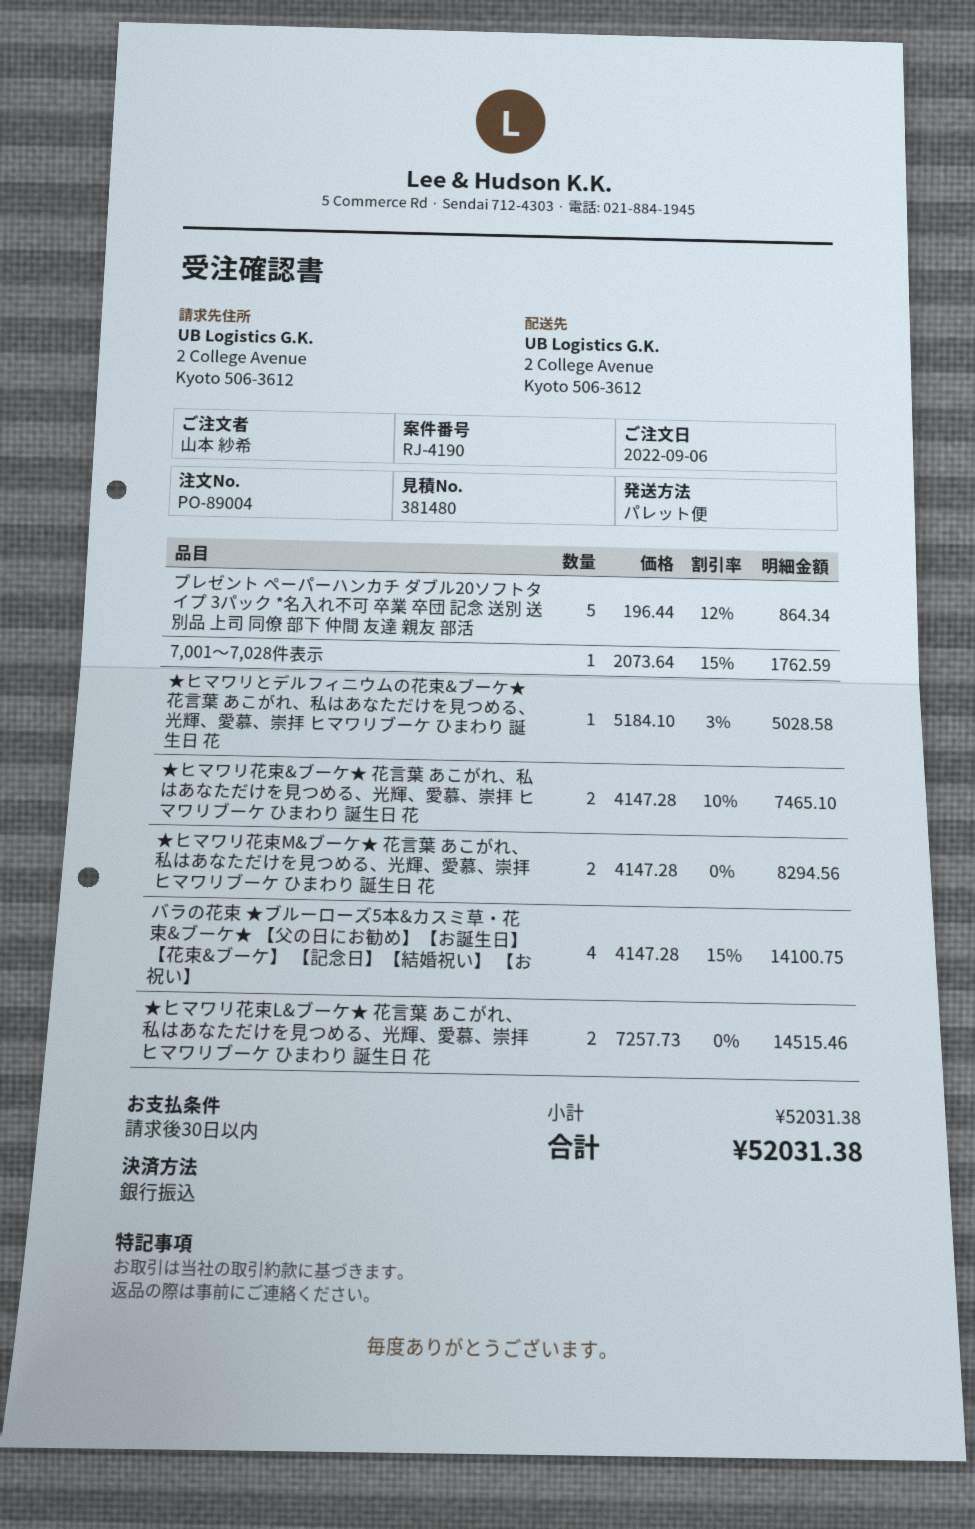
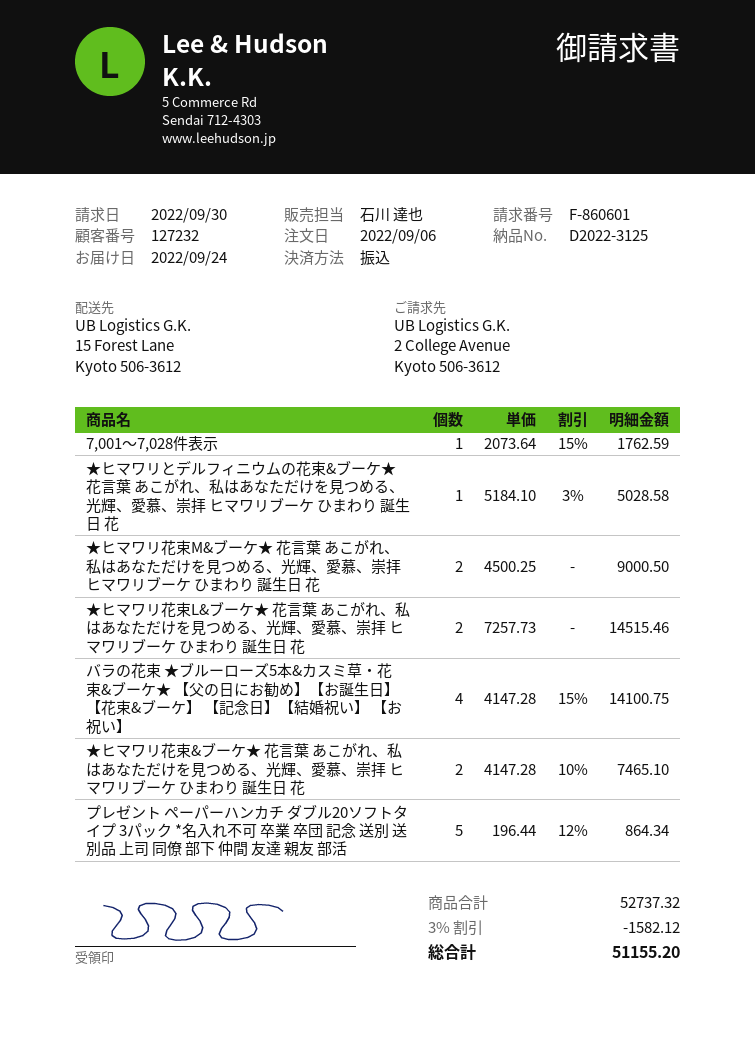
ship to: 2 College Avenue, Kyoto 506-3612 -> 15 Forest Lane, Kyoto 506-3612
★ヒマワリ花束M&ブーケ★ 花言葉 あこがれ、私はあなただけを見つめる、光輝、愛慕、崇拝 ヒマワリブーケ ひまわり 誕生日 花: 2 x 4147.28 = 8294.56 -> 2 x 4500.25 = 9000.50
subtotal: 52031.38 -> 52737.32
discount: none -> 3% = 1582.12
total: 52031.38 -> 51155.20

